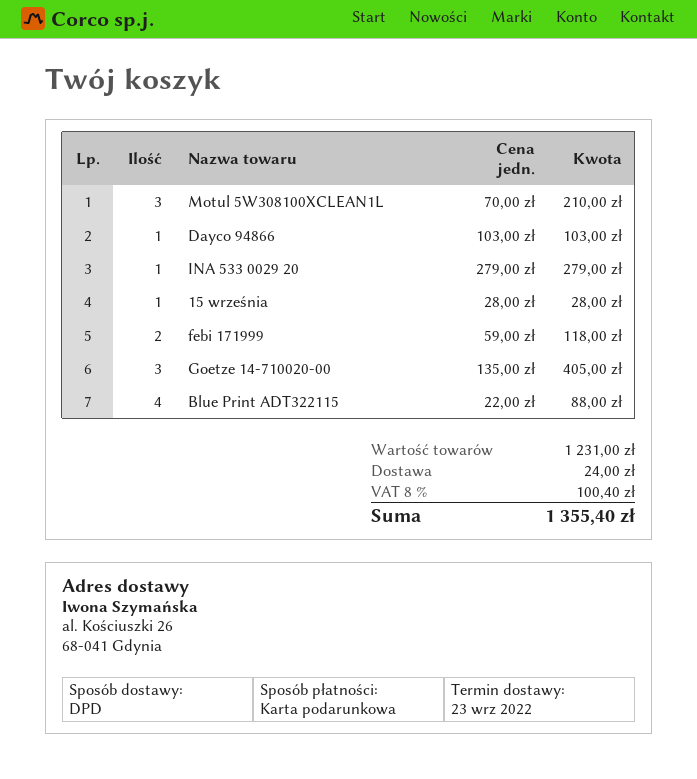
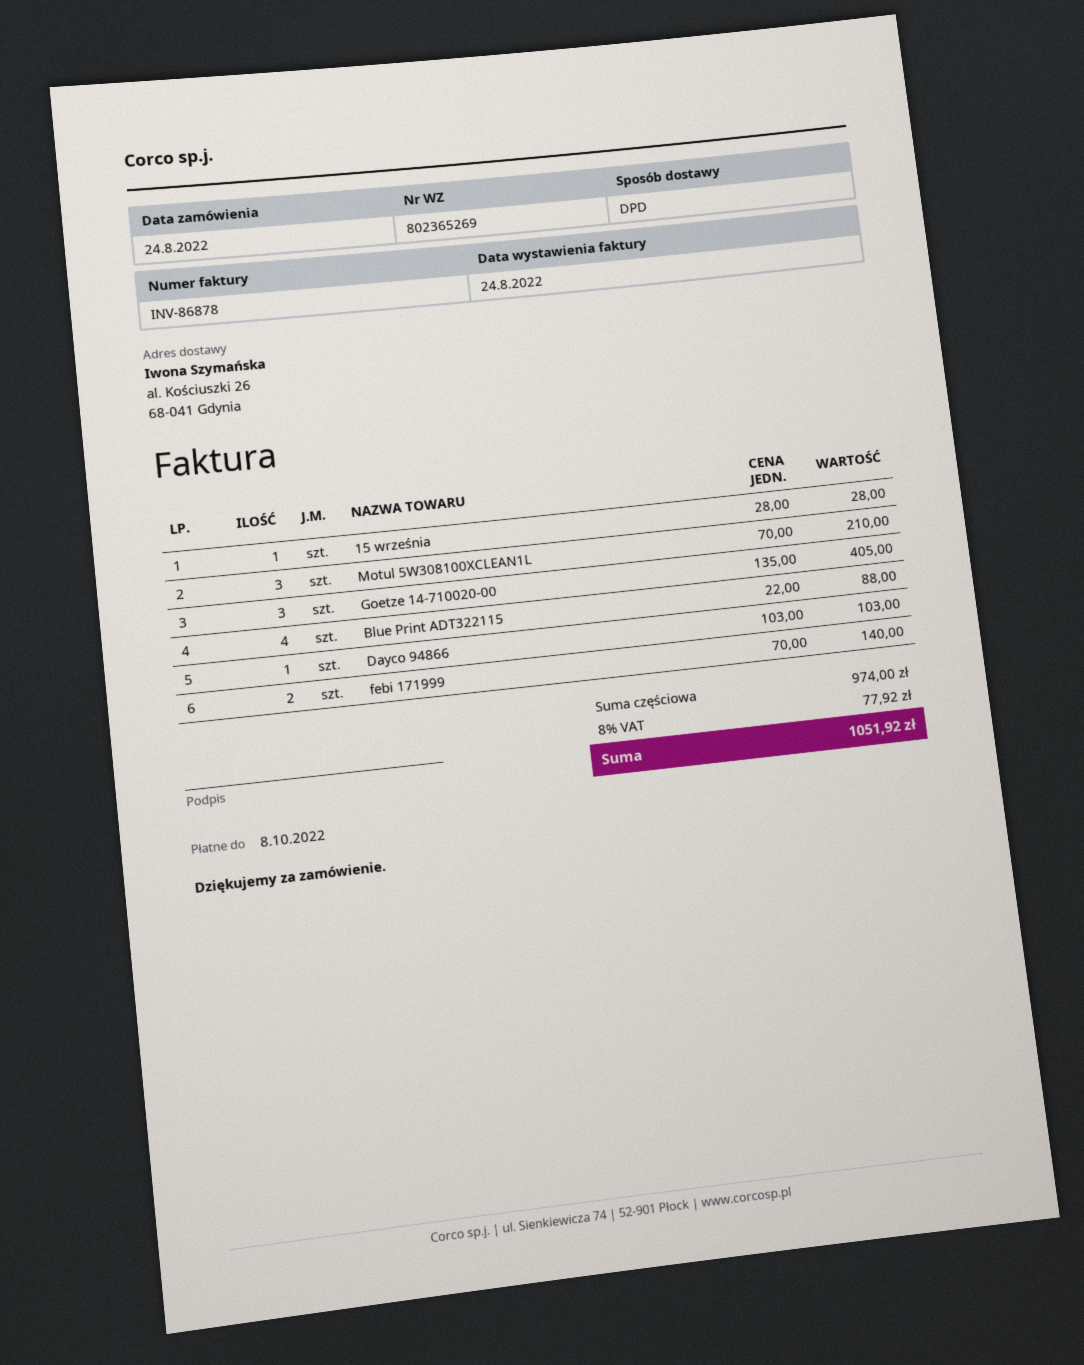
INA 533 0029 20: 1 x 279.00 = 279.00 -> none
febi 171999: 2 x 59.00 = 118.00 -> 2 x 70.00 = 140.00
subtotal: 1231.00 -> 974.00
shipping: 24.00 -> none
tax: 8% = 100.40 -> 8% = 77.92
total: 1355.40 -> 1051.92

